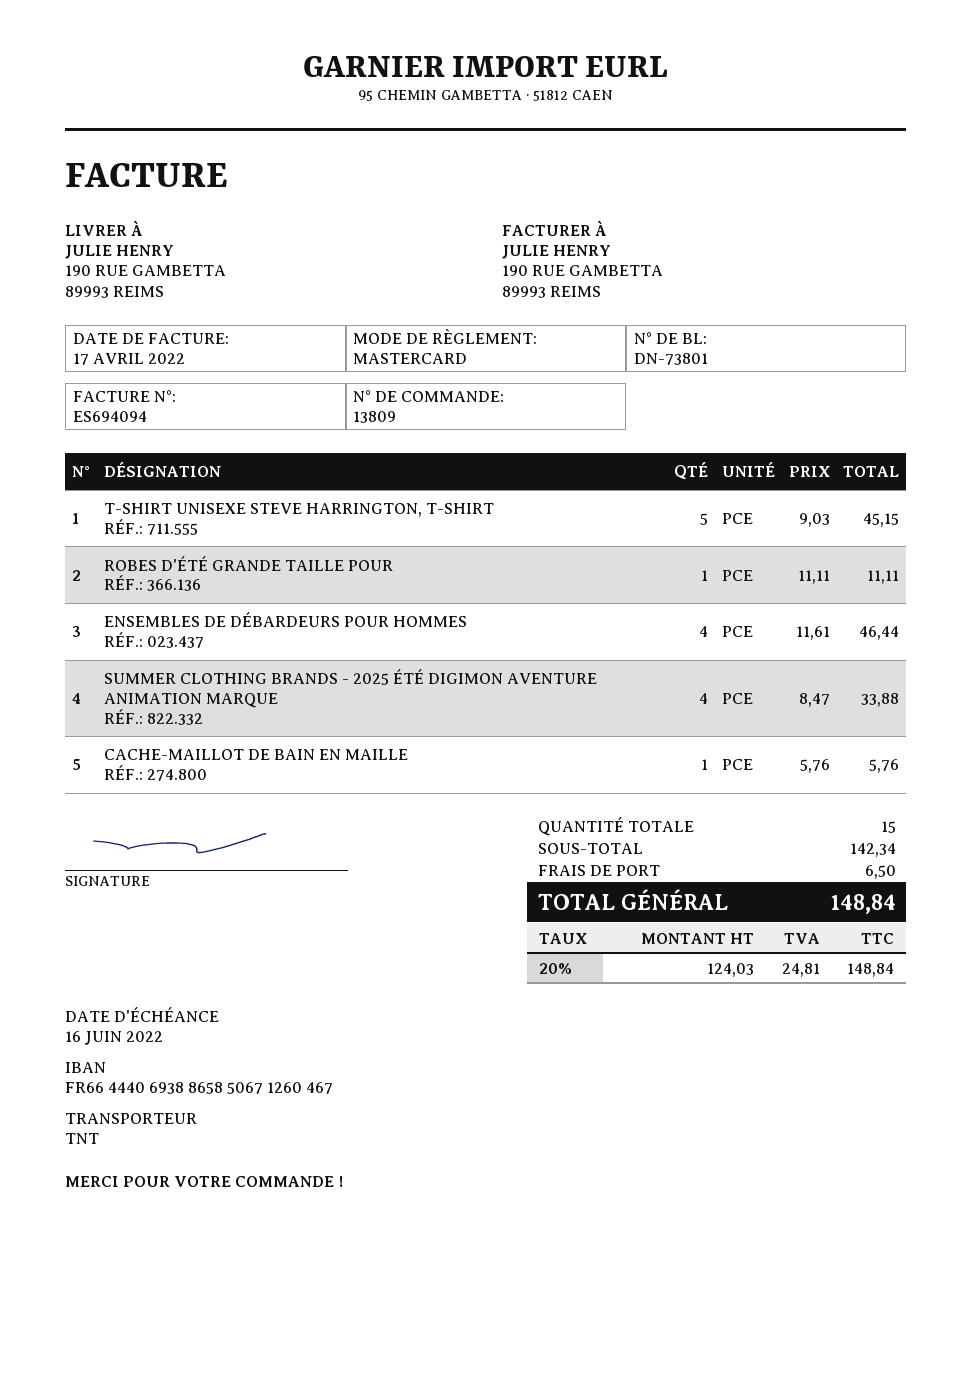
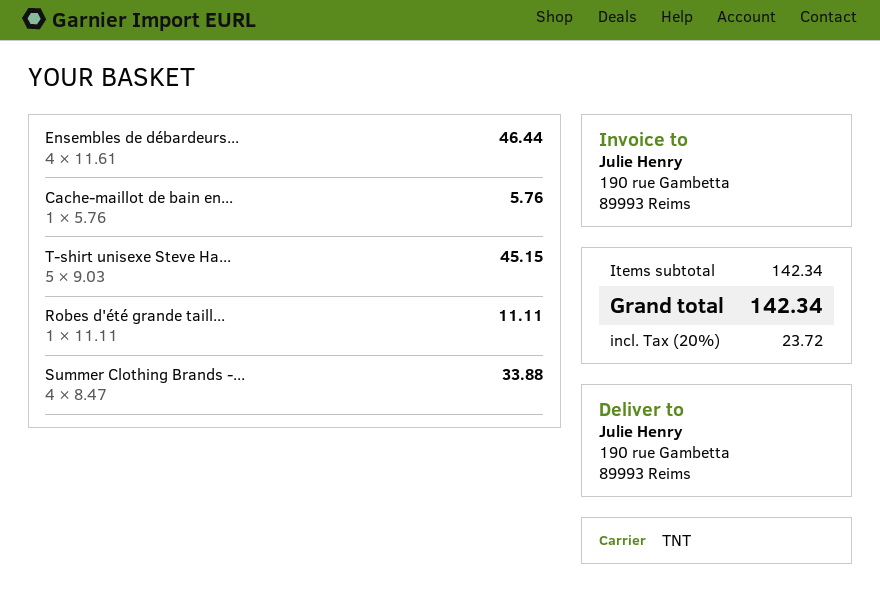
shipping: 6.50 -> none
tax: 20% = 24.81 -> 20% = 23.72
total: 148.84 -> 142.34

